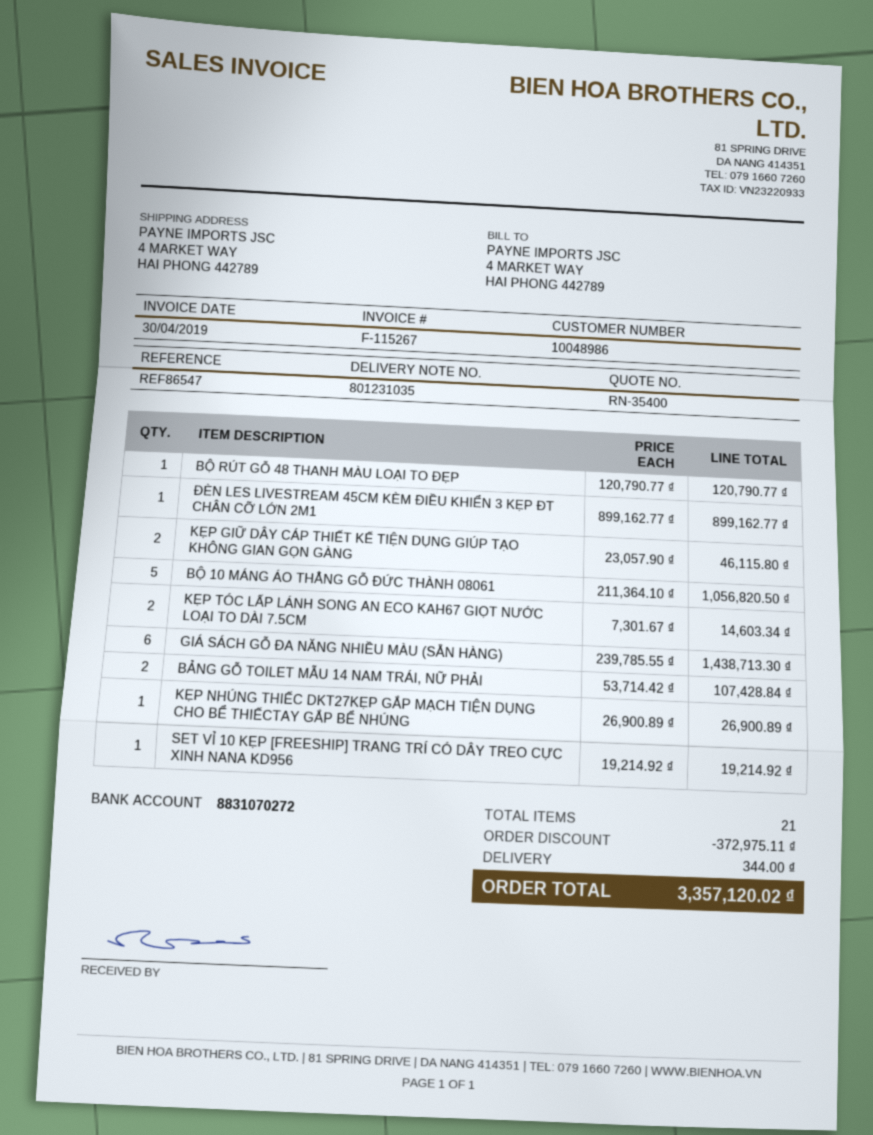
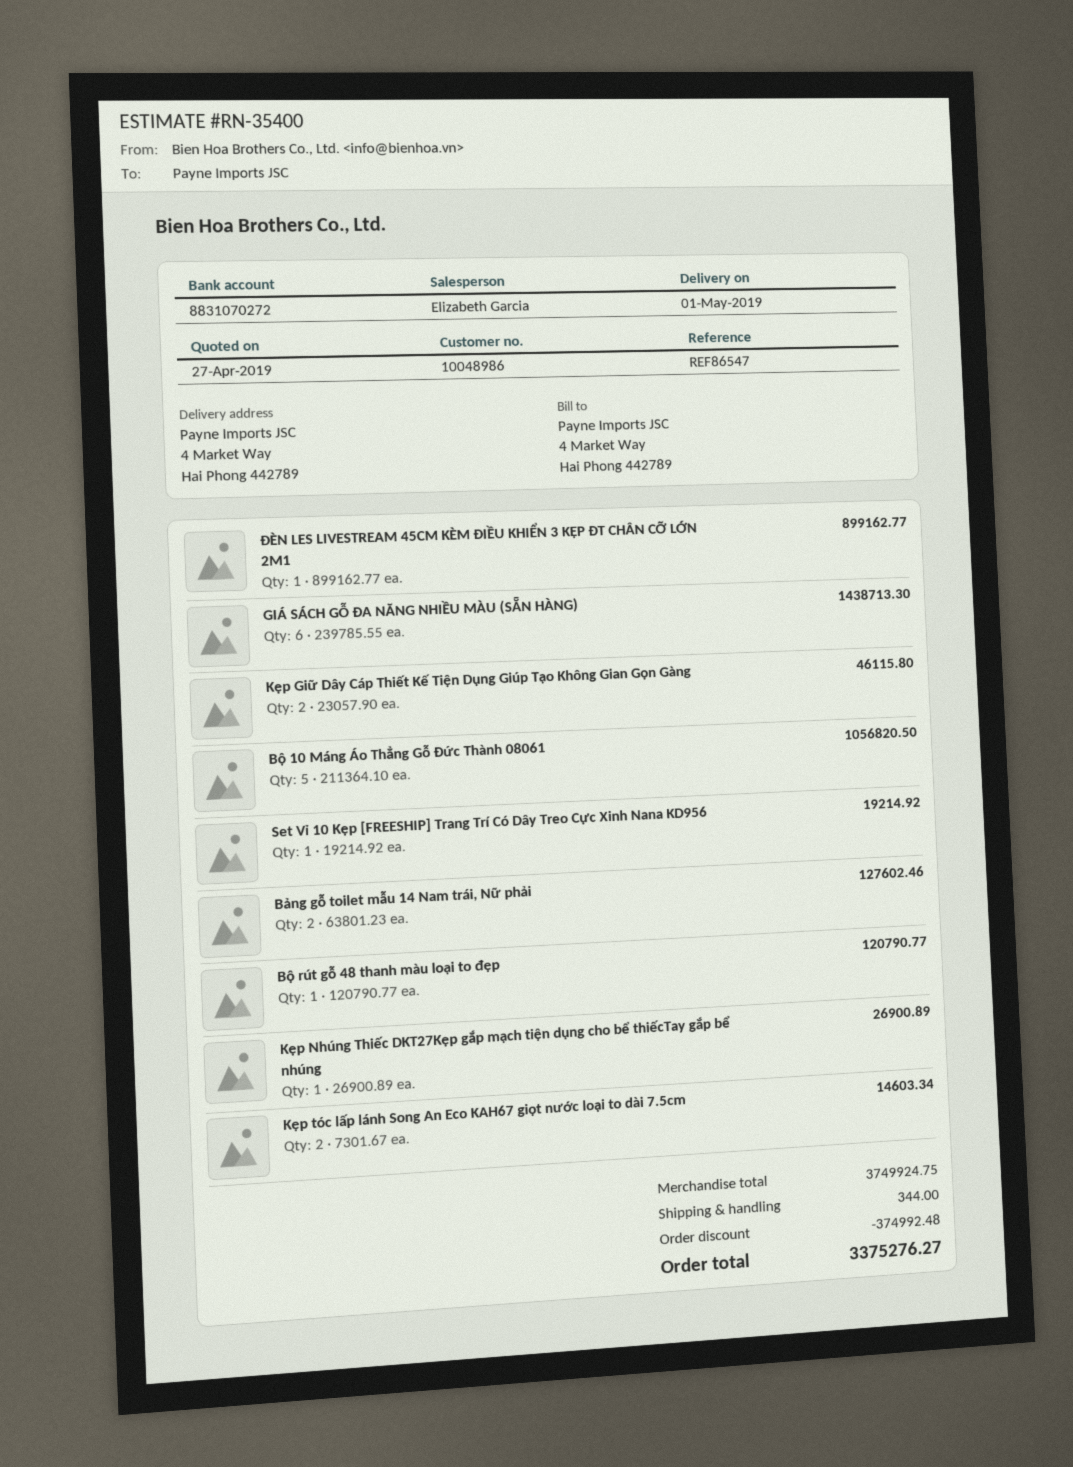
BẢNG GỖ TOILET MẪU 14 NAM TRÁI, NỮ PHẢI: 2 x 53714.42 = 107428.84 -> 2 x 63801.23 = 127602.46
discount: 372975.11 -> 374992.48
total: 3357120.02 -> 3375276.27

